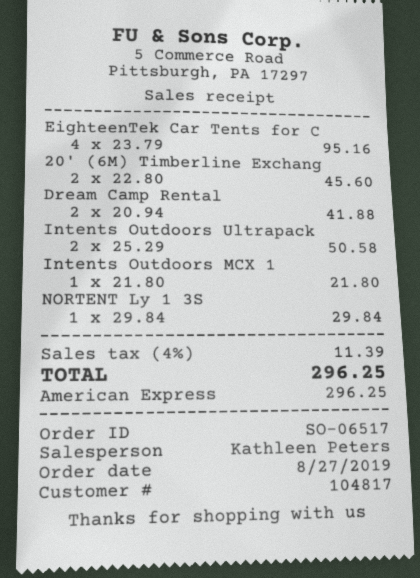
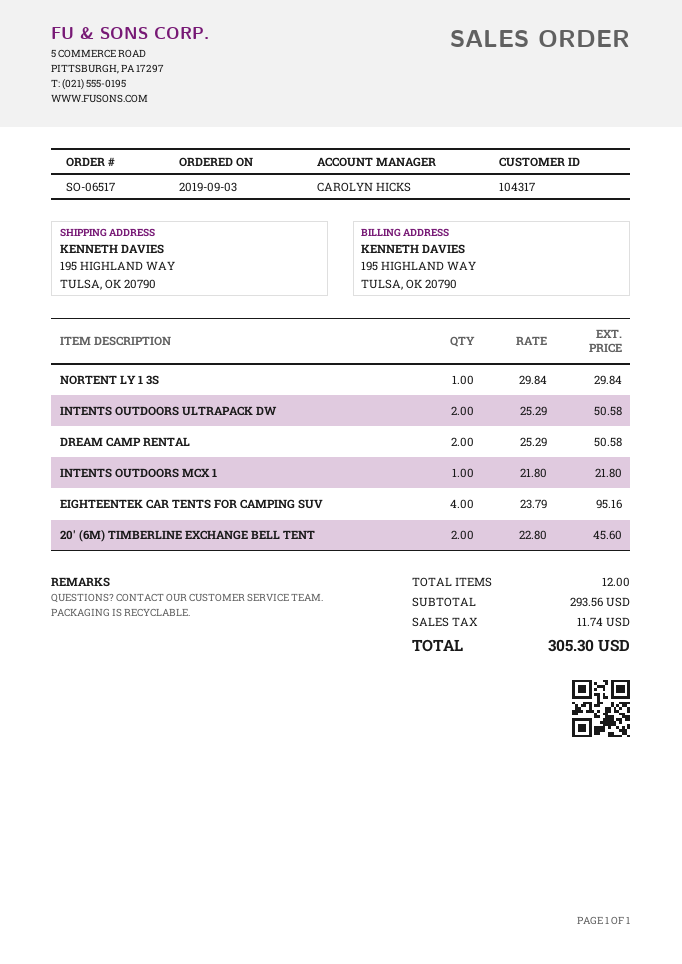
order date: 2019-08-27 -> 2019-09-03
customer number: 104817 -> 104317
sales rep: Kathleen Peters -> CAROLYN HICKS
Dream Camp Rental: 2 x 20.94 = 41.88 -> 2 x 25.29 = 50.58
tax: 11.39 -> 11.74
total: 296.25 -> 305.30

